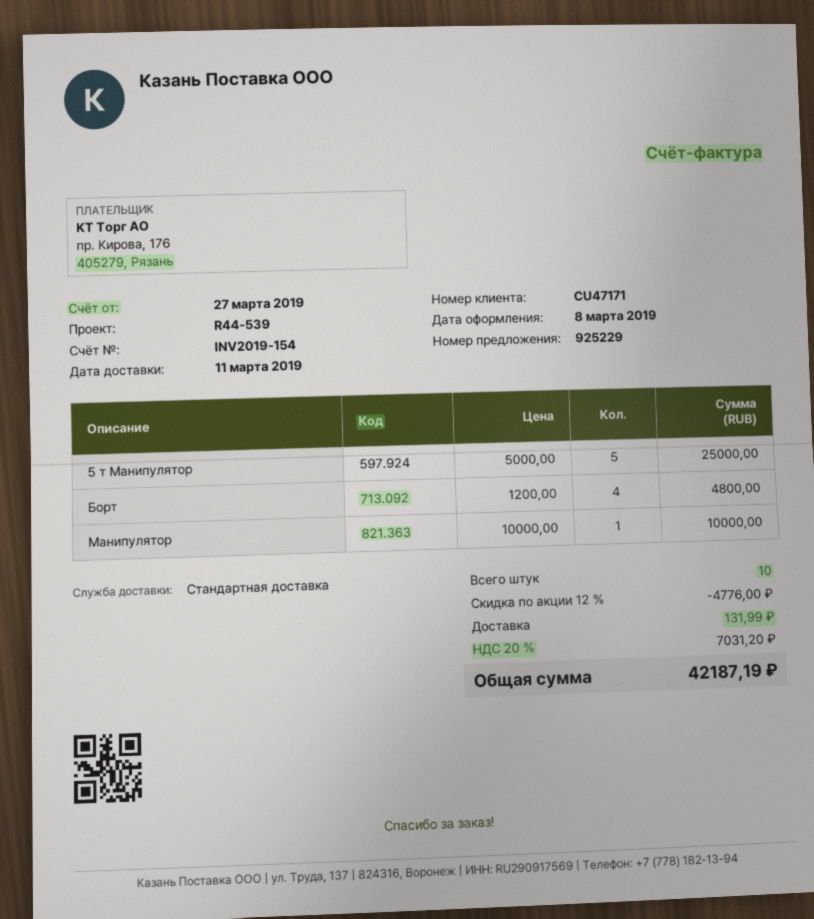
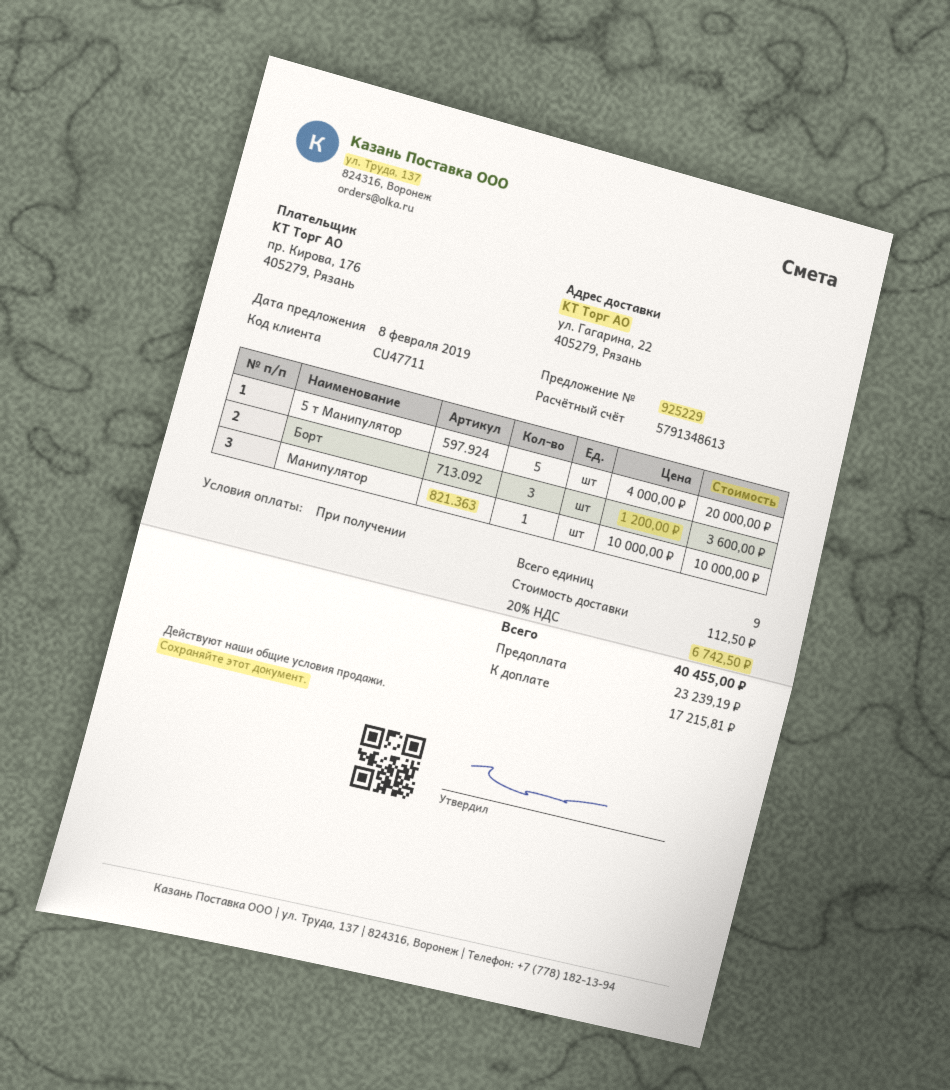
customer number: CU47171 -> CU47711
5 т Манипулятор: 5 x 5000.00 = 25000.00 -> 5 x 4000.00 = 20000.00
Борт: 4 x 1200.00 = 4800.00 -> 3 x 1200.00 = 3600.00
total quantity: 10 -> 9
discount: 12% = 4776.00 -> none
shipping: 131.99 -> 112.50
tax: 20% = 7031.20 -> 20% = 6742.50
total: 42187.19 -> 40455.00

